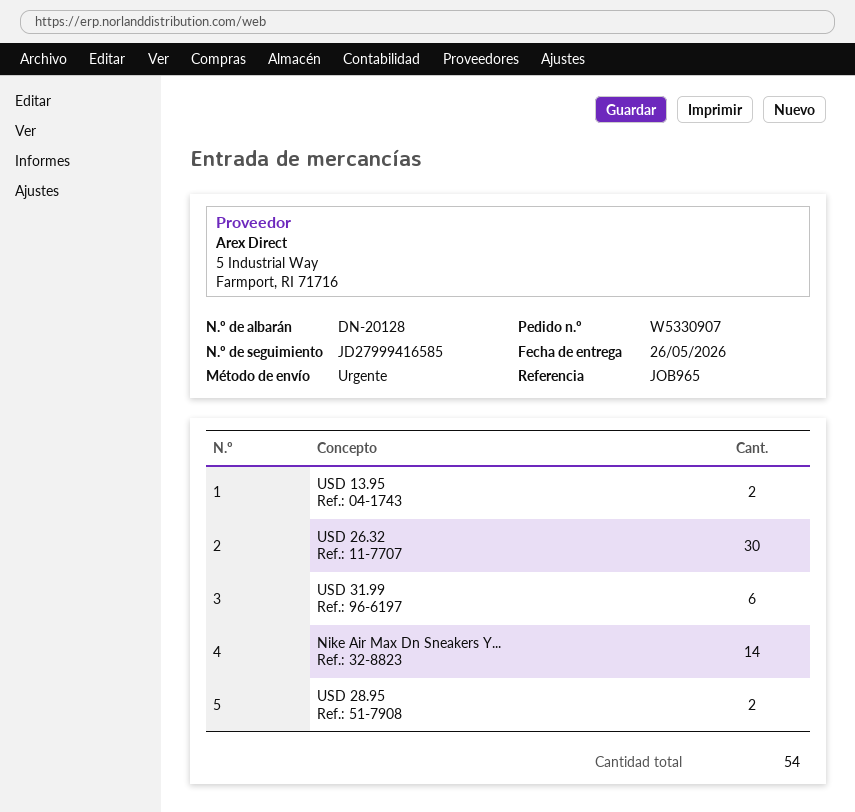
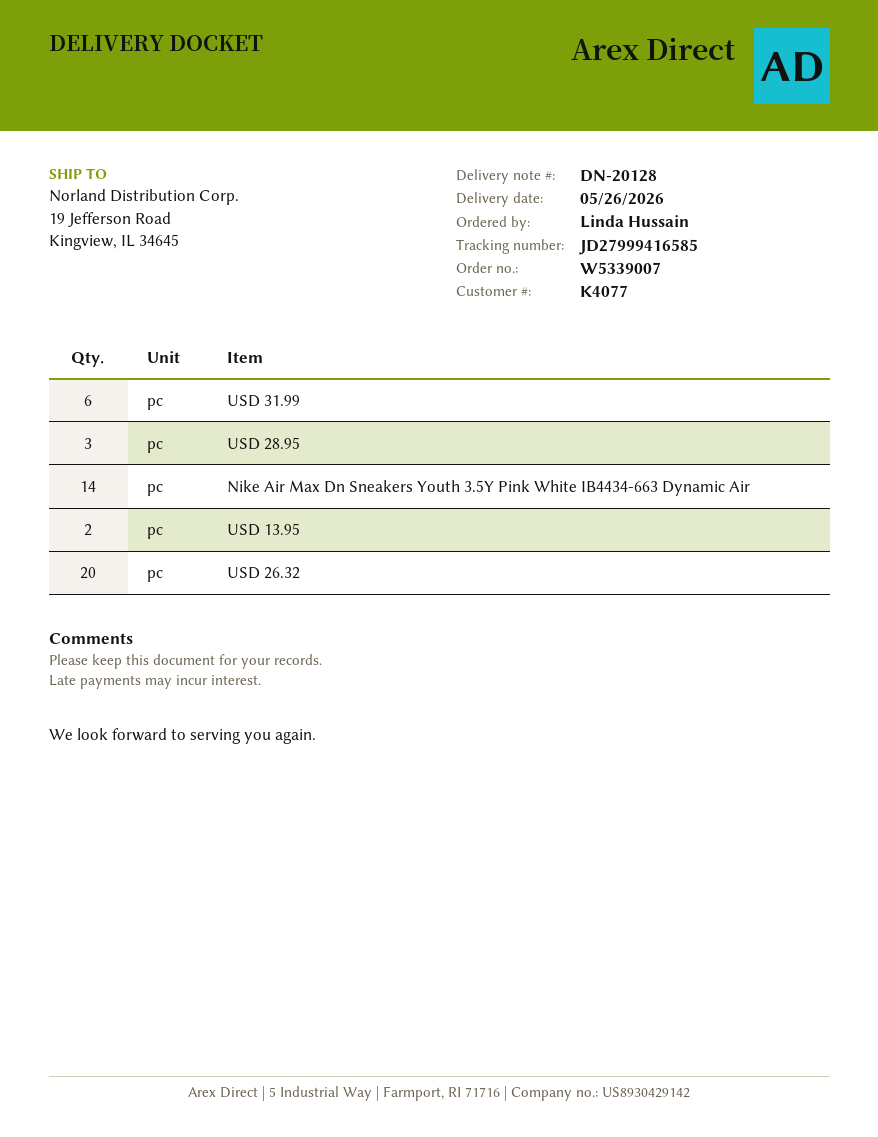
order number: W5330907 -> W5339007
USD 26.32: 30 -> 20
USD 28.95: 2 -> 3

